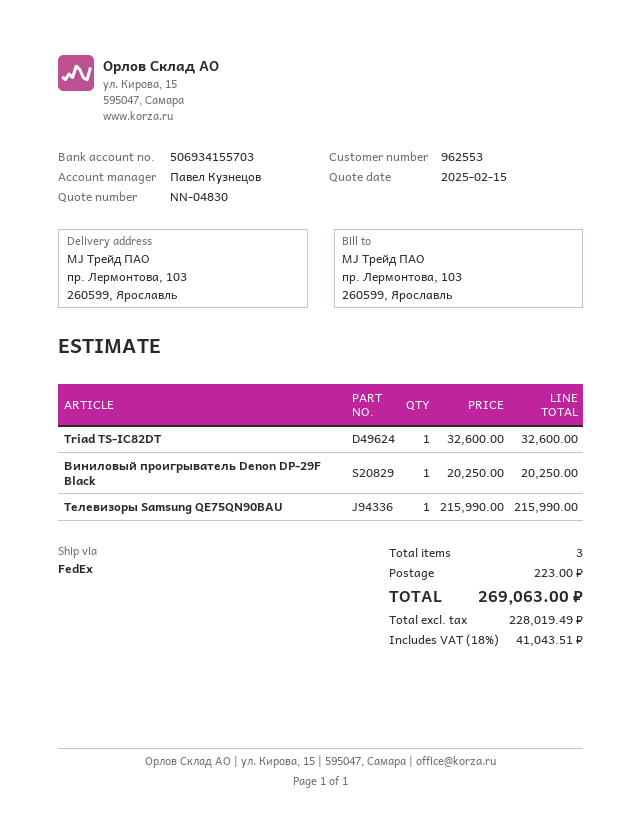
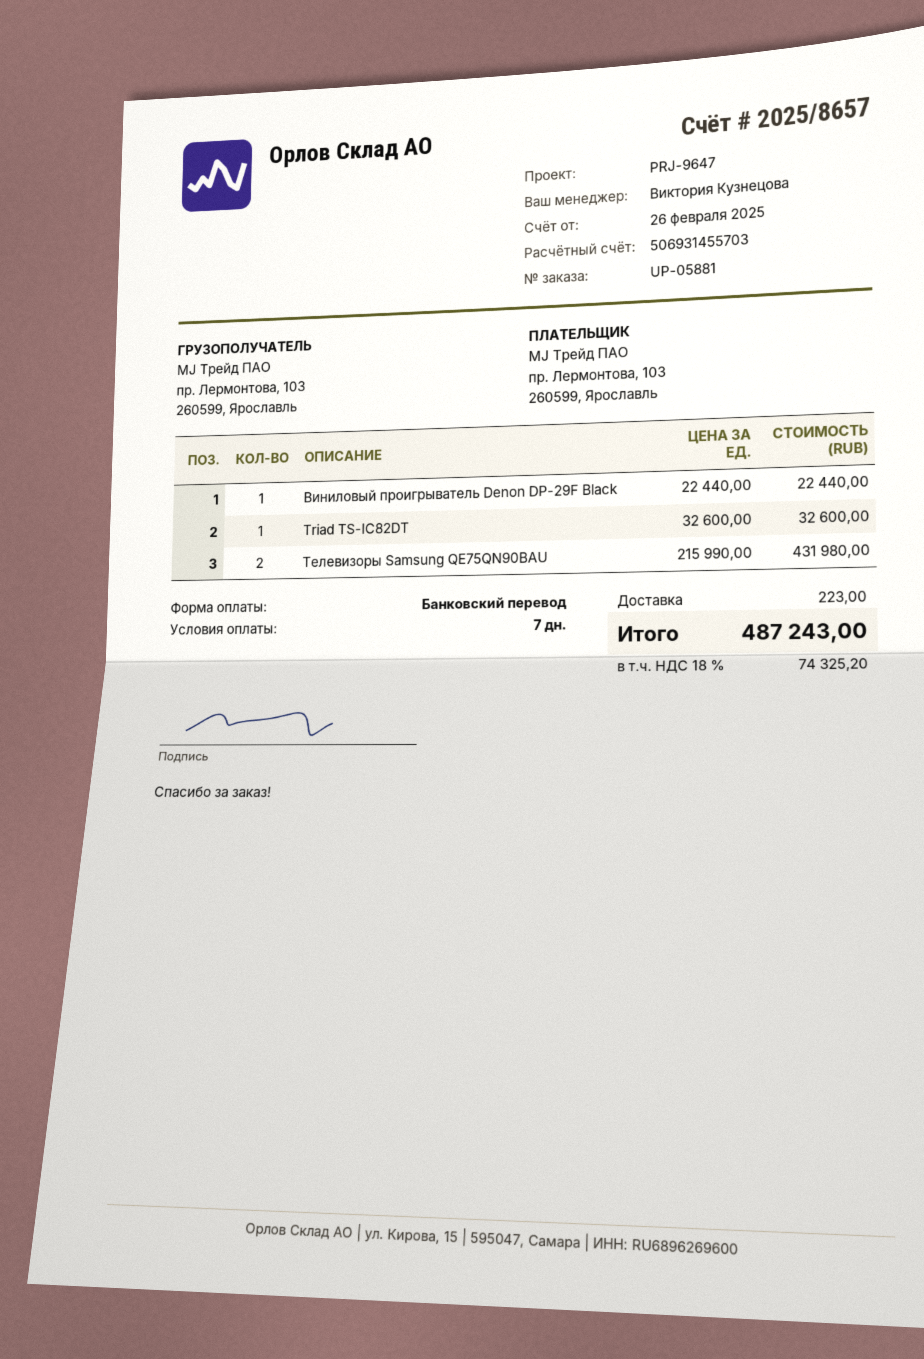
sales rep: Павел Кузнецов -> Виктория Кузнецова
bank account: 506934155703 -> 506931455703
Виниловый проигрыватель Denon DP-29F Black: 1 x 20250.00 = 20250.00 -> 1 x 22440.00 = 22440.00
Телевизоры Samsung QE75QN90BAU: 1 x 215990.00 = 215990.00 -> 2 x 215990.00 = 431980.00
tax: 18% = 41043.51 -> 18% = 74325.20
total: 269063.00 -> 487243.00

